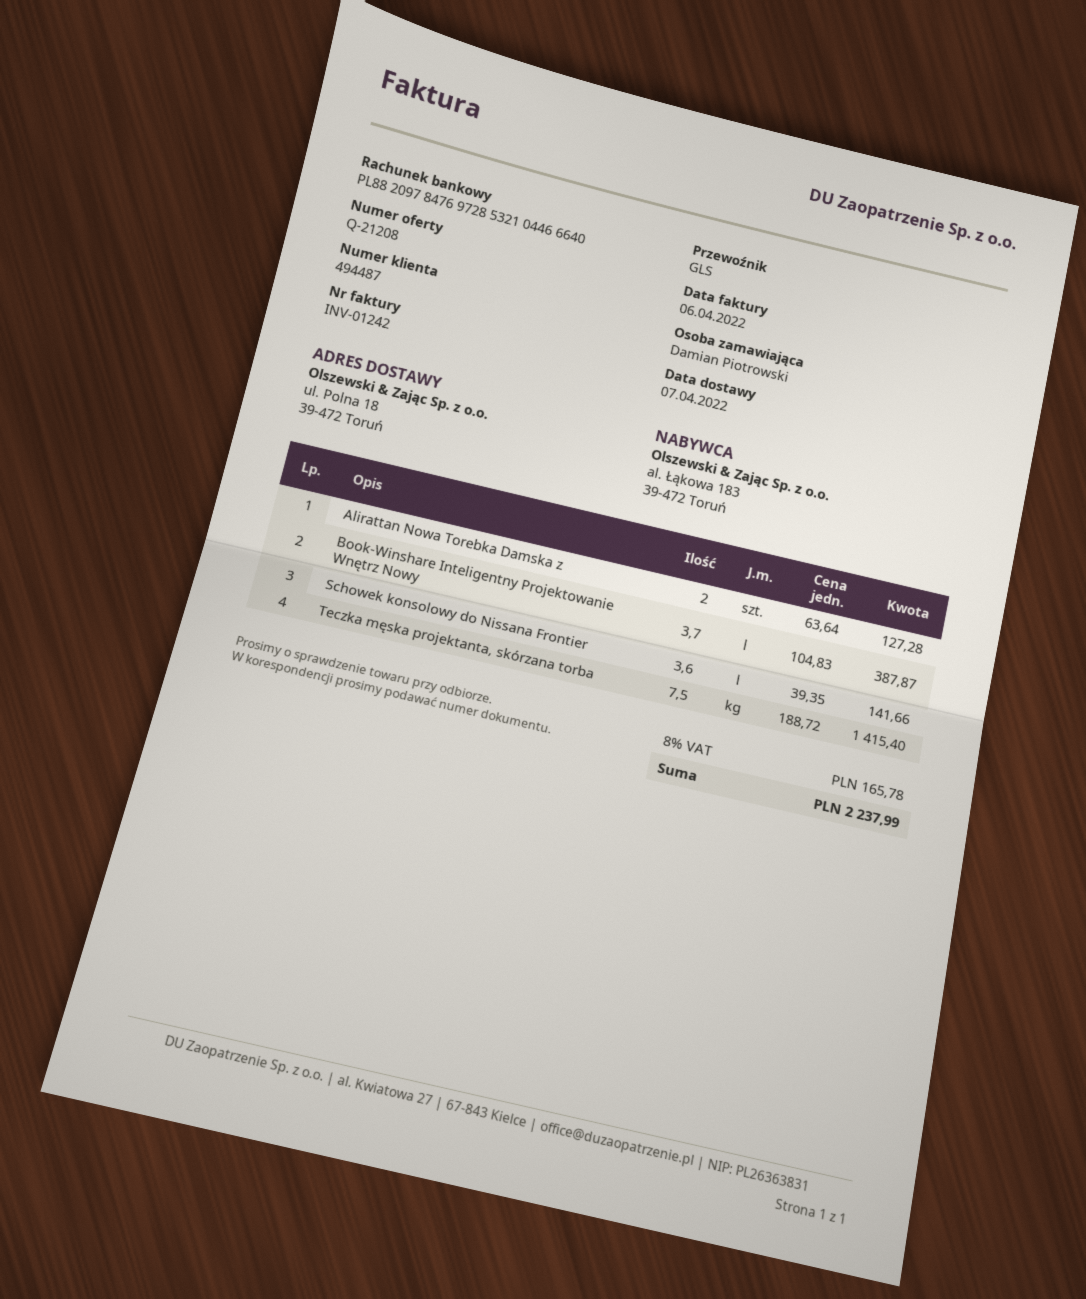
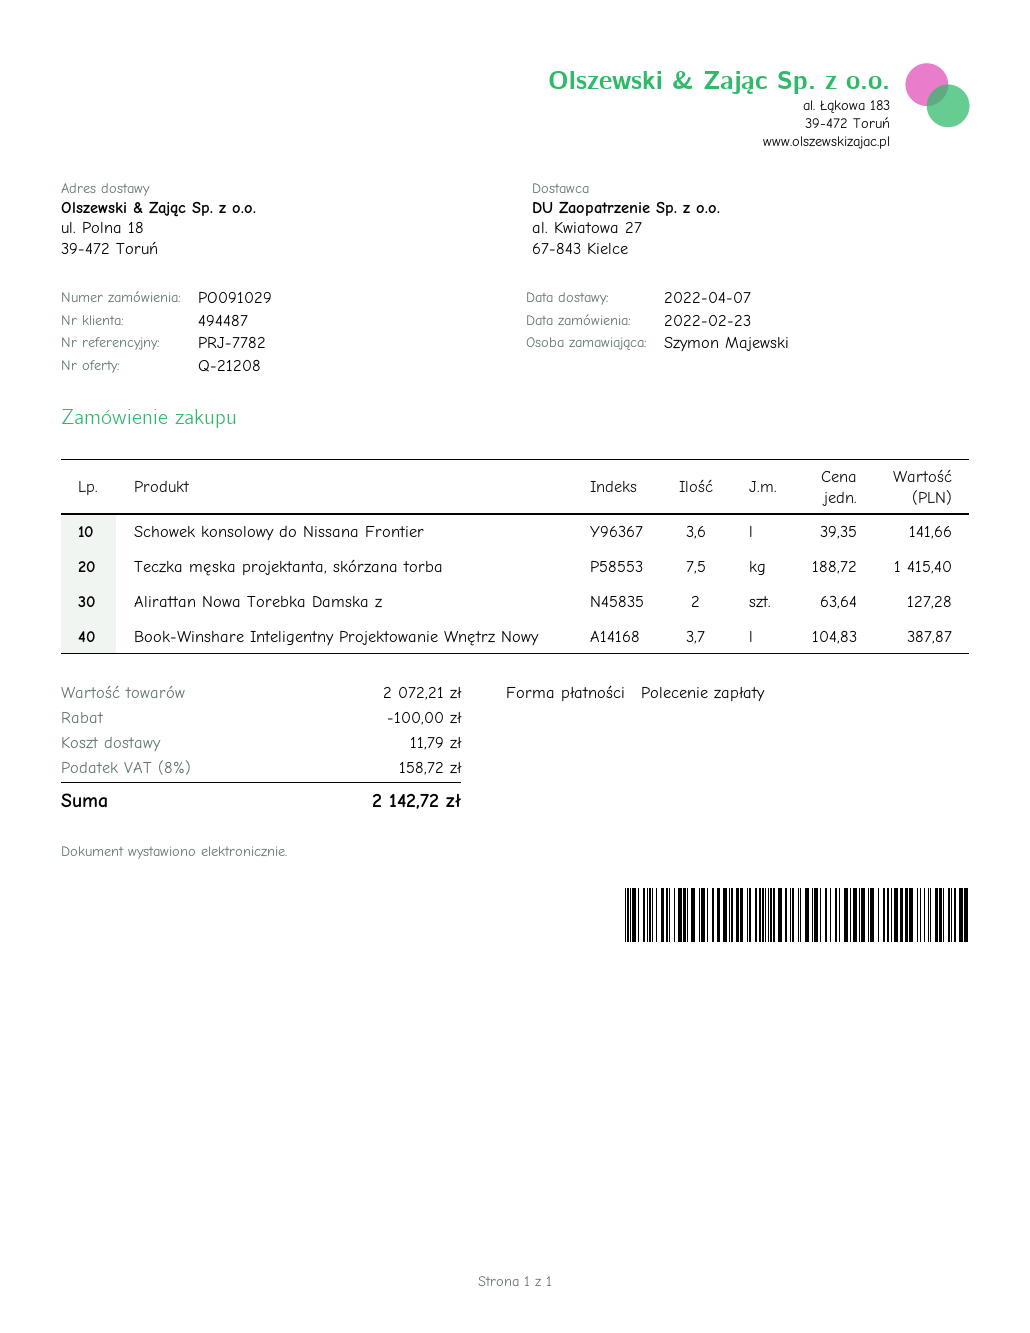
ordered by: Damian Piotrowski -> Szymon Majewski
discount: none -> 100.00
shipping: none -> 11.79
tax: 8% = 165.78 -> 8% = 158.72
total: 2237.99 -> 2142.72

